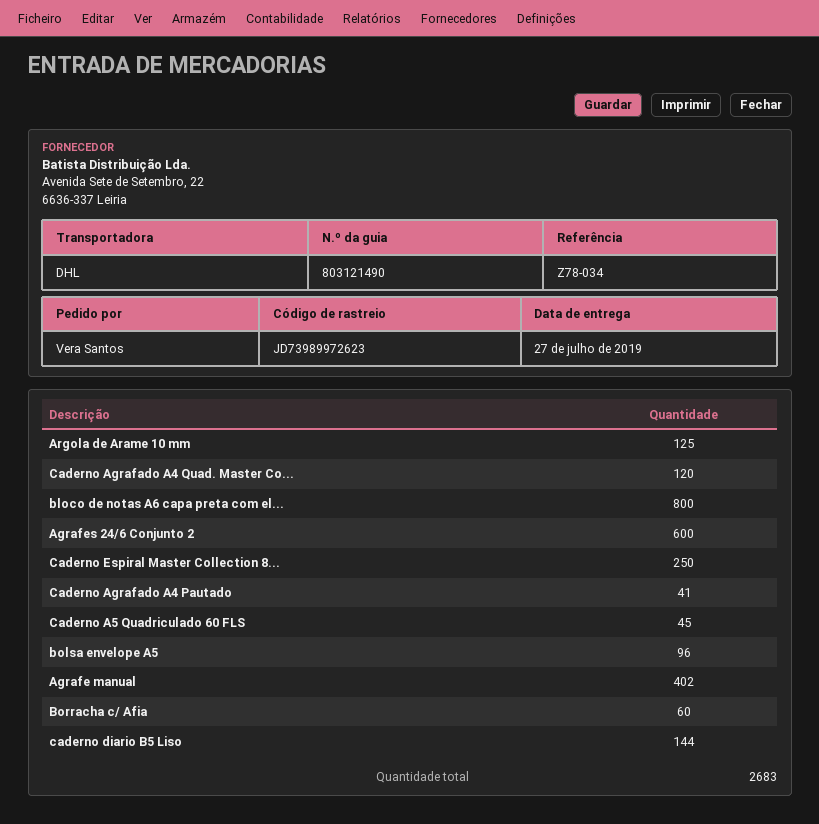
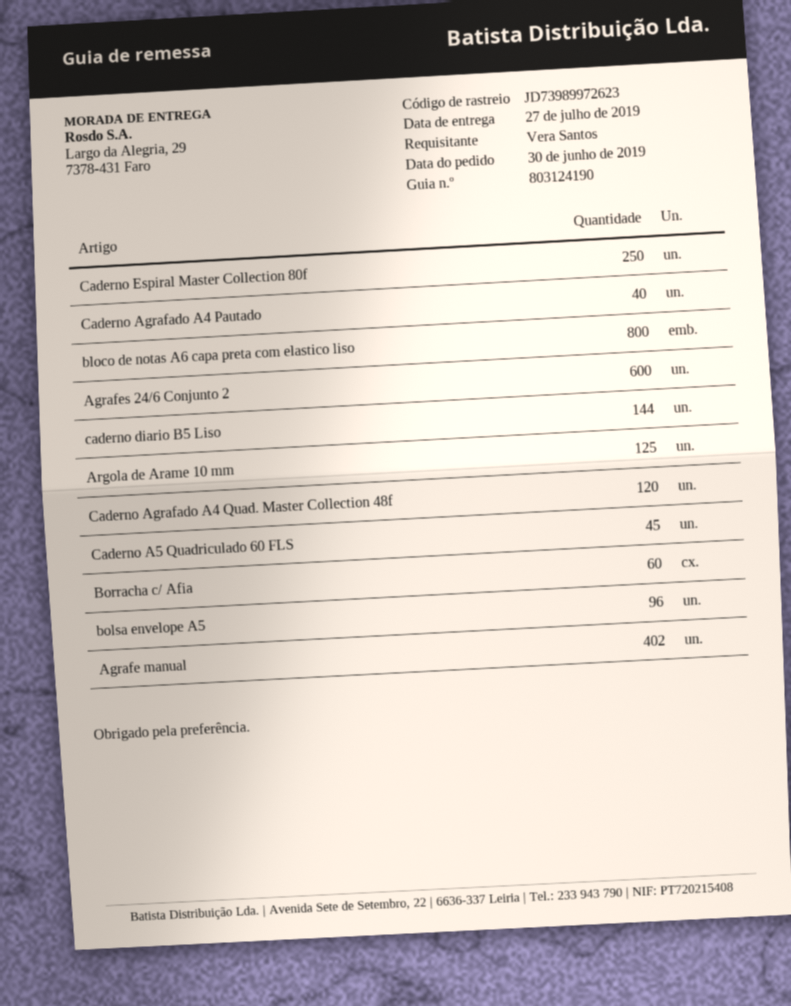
delivery note number: 803121490 -> 803124190
Caderno Agrafado A4 Pautado: 41 -> 40

